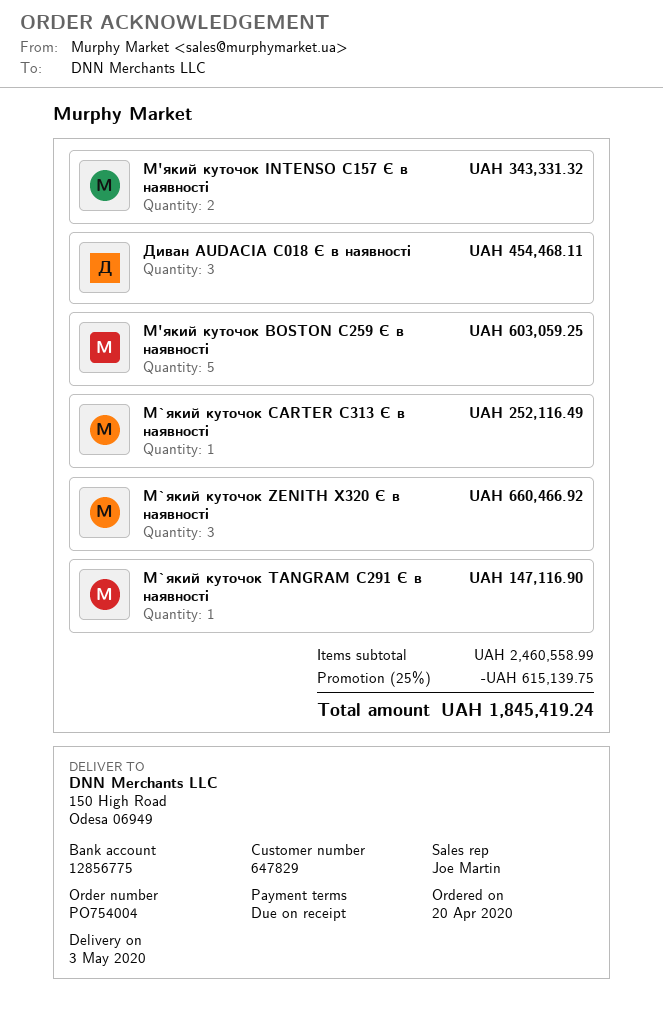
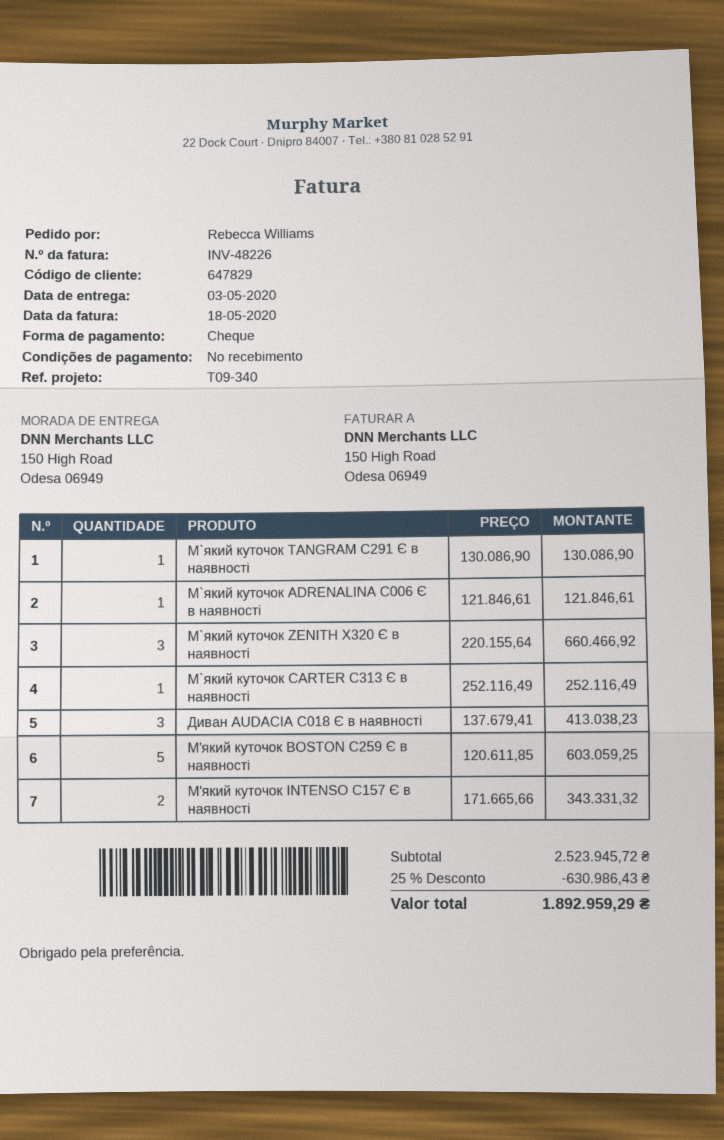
Диван AUDACIA C018 Є в наявності: 3 for 454468.11 -> 3 for 413038.23
М`який куточок TANGRAM C291 Є в наявності: 1 for 147116.90 -> 1 for 130086.90
М`який куточок ADRENALINA C006 Є в наявності: none -> 1 for 121846.61
subtotal: 2460558.99 -> 2523945.72
discount: 25% = 615139.75 -> 25% = 630986.43
total: 1845419.24 -> 1892959.29

